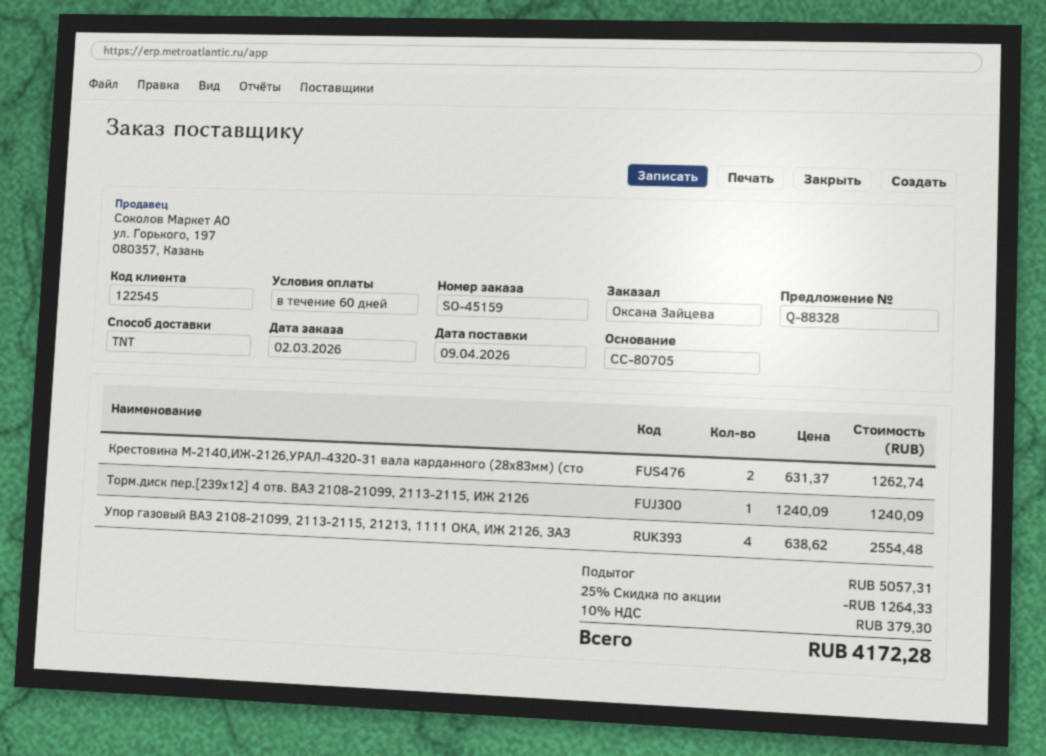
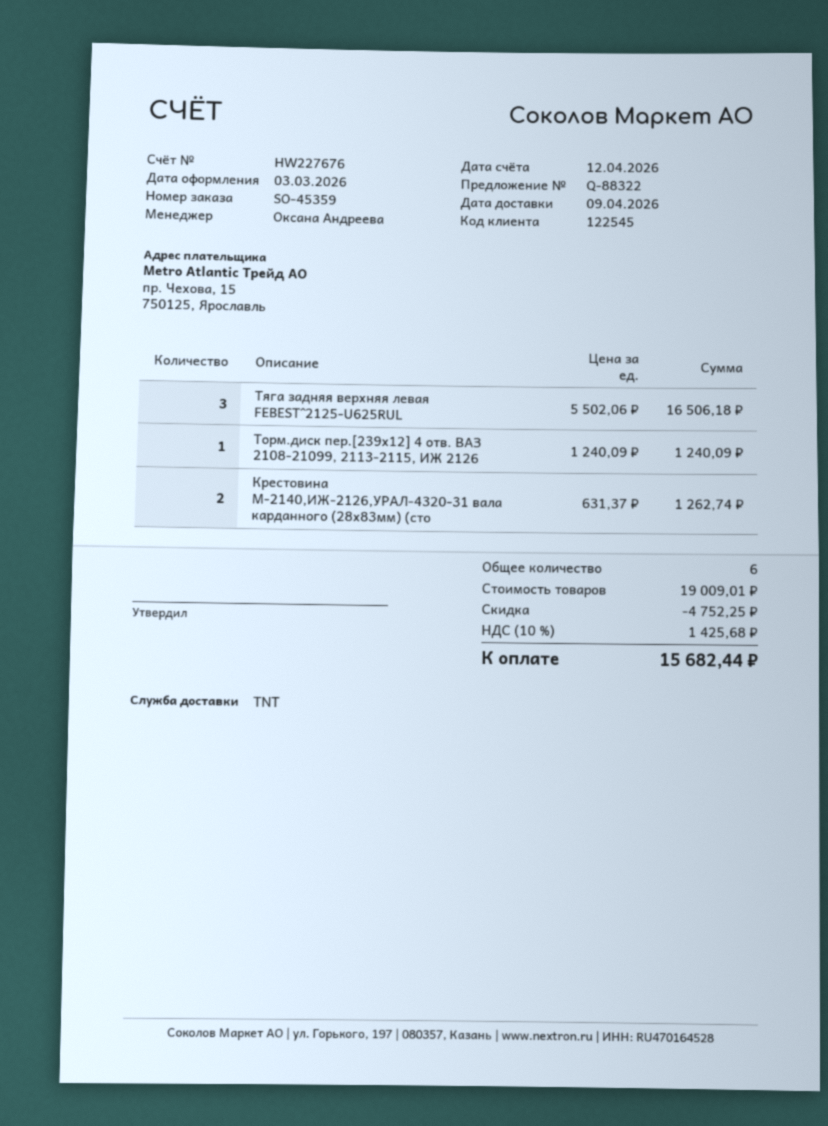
quote number: Q-88328 -> Q-88322
order number: SO-45159 -> SO-45359
order date: 2026-03-02 -> 2026-03-03
Упор газовый ВАЗ 2108-21099, 2113-2115, 21213, 1111 ОКА, ИЖ 2126, ЗАЗ: 4 x 638.62 = 2554.48 -> none
Тяга задняя верхняя левая FEBEST^2125-U625RUL: none -> 3 x 5502.06 = 16506.18
subtotal: 5057.31 -> 19009.01
discount: 1264.33 -> 4752.25
tax: 10% = 379.30 -> 10% = 1425.68
total: 4172.28 -> 15682.44

